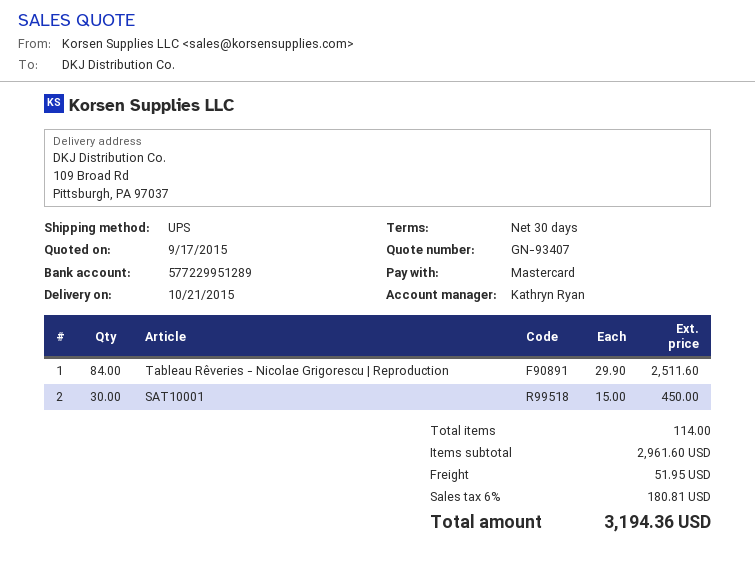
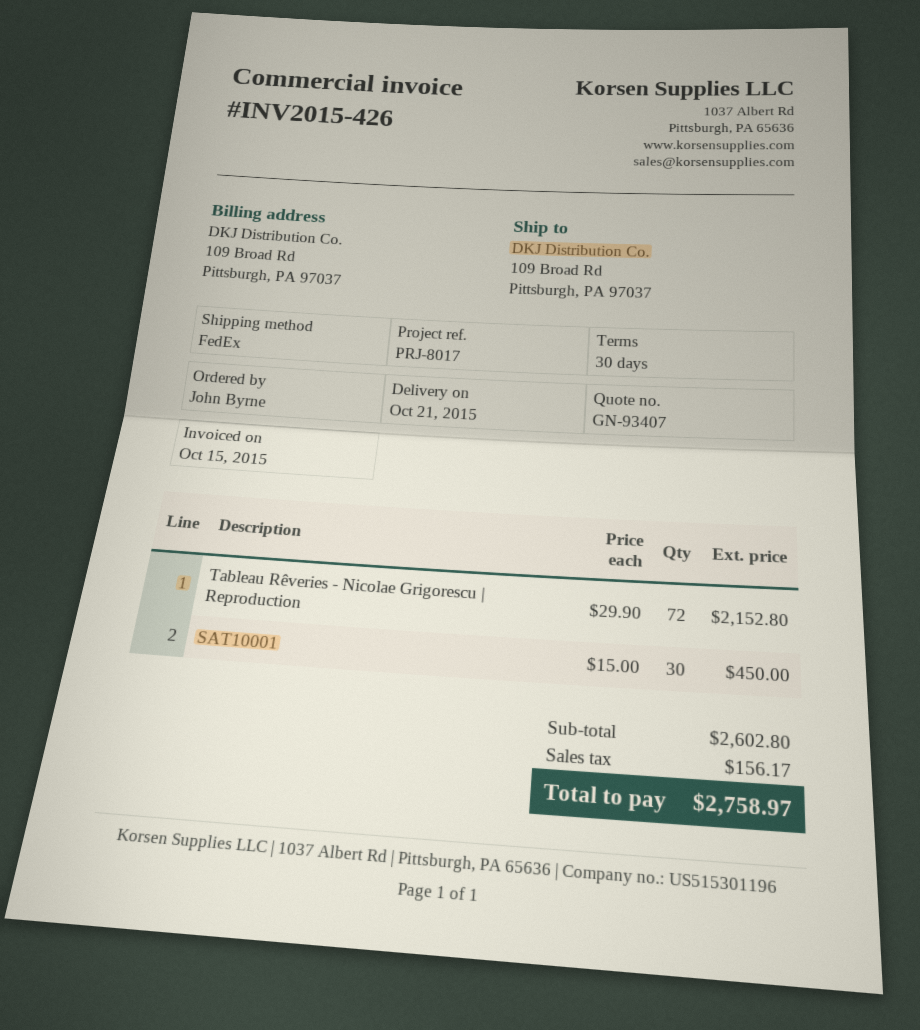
shipping method: UPS -> FedEx
Tableau Rêveries - Nicolae Grigorescu | Reproduction: 84 x 29.90 = 2511.60 -> 72 x 29.90 = 2152.80
subtotal: 2961.60 -> 2602.80
shipping: 51.95 -> none
tax: 180.81 -> 156.17
total: 3194.36 -> 2758.97

